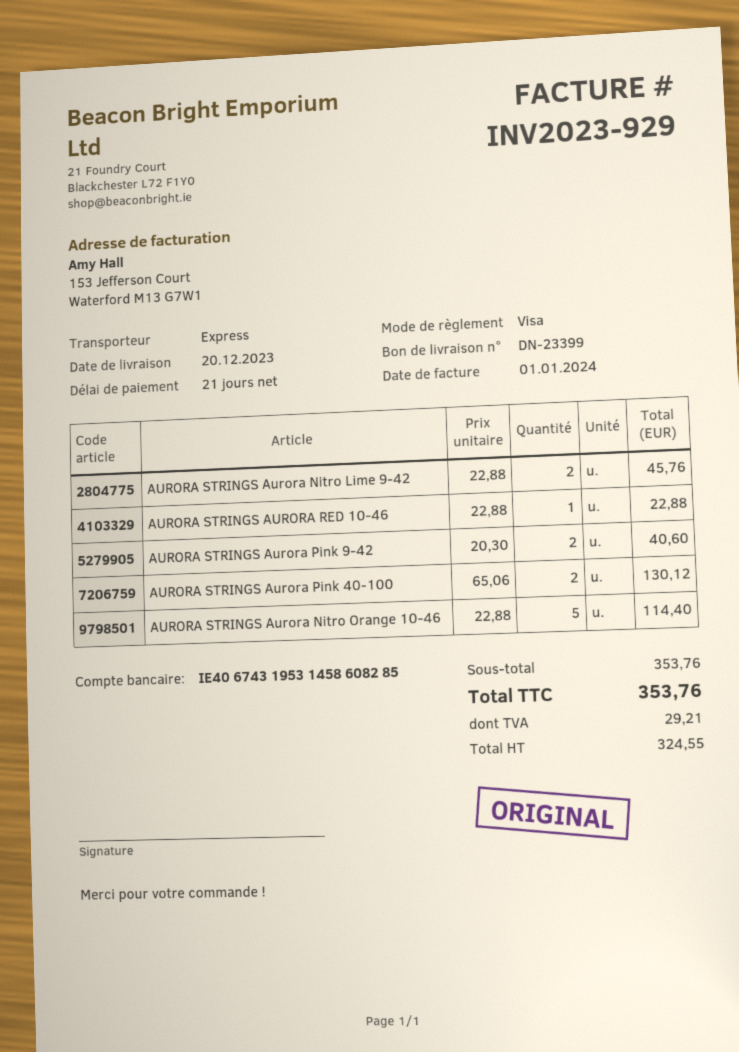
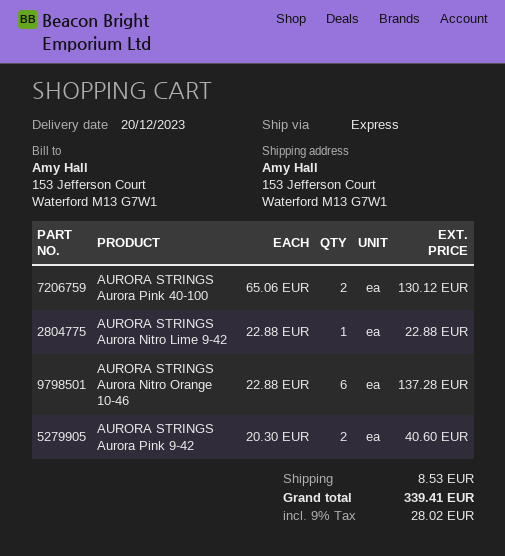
AURORA STRINGS Aurora Nitro Lime 9-42: 2 x 22.88 = 45.76 -> 1 x 22.88 = 22.88
AURORA STRINGS AURORA RED 10-46: 1 x 22.88 = 22.88 -> none
AURORA STRINGS Aurora Nitro Orange 10-46: 5 x 22.88 = 114.40 -> 6 x 22.88 = 137.28
shipping: none -> 8.53
tax: 29.21 -> 28.02
total: 353.76 -> 339.41

